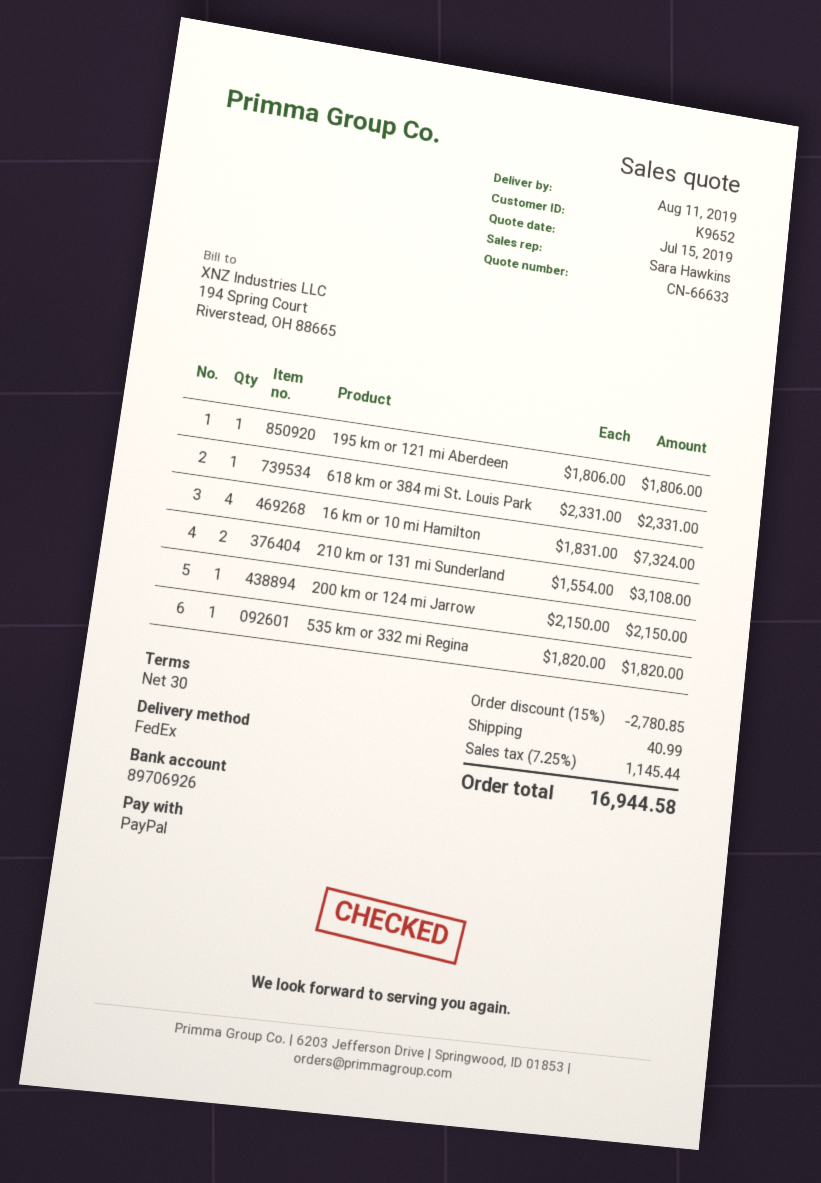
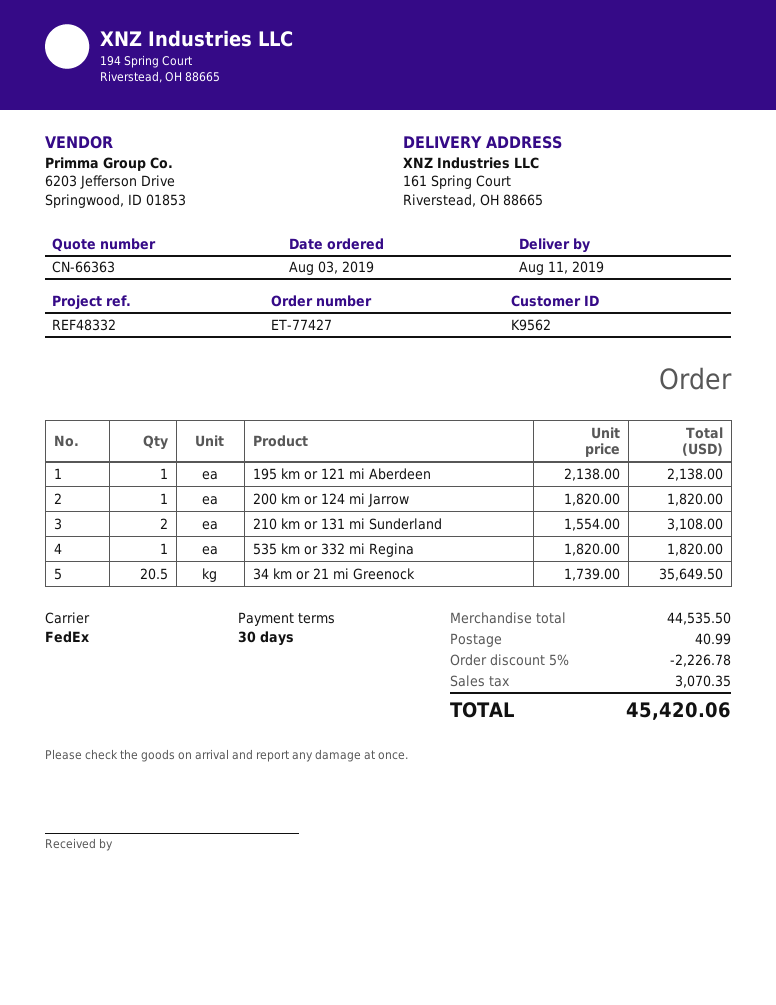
quote number: CN-66633 -> CN-66363
customer number: K9652 -> K9562
195 km or 121 mi Aberdeen: 1 x 1806.00 = 1806.00 -> 1 x 2138.00 = 2138.00
618 km or 384 mi St. Louis Park: 1 x 2331.00 = 2331.00 -> none
16 km or 10 mi Hamilton: 4 x 1831.00 = 7324.00 -> none
200 km or 124 mi Jarrow: 1 x 2150.00 = 2150.00 -> 1 x 1820.00 = 1820.00
34 km or 21 mi Greenock: none -> 20.5 x 1739.00 = 35649.50
discount: 15% = 2780.85 -> 5% = 2226.78
tax: 1145.44 -> 3070.35
total: 16944.58 -> 45420.06

